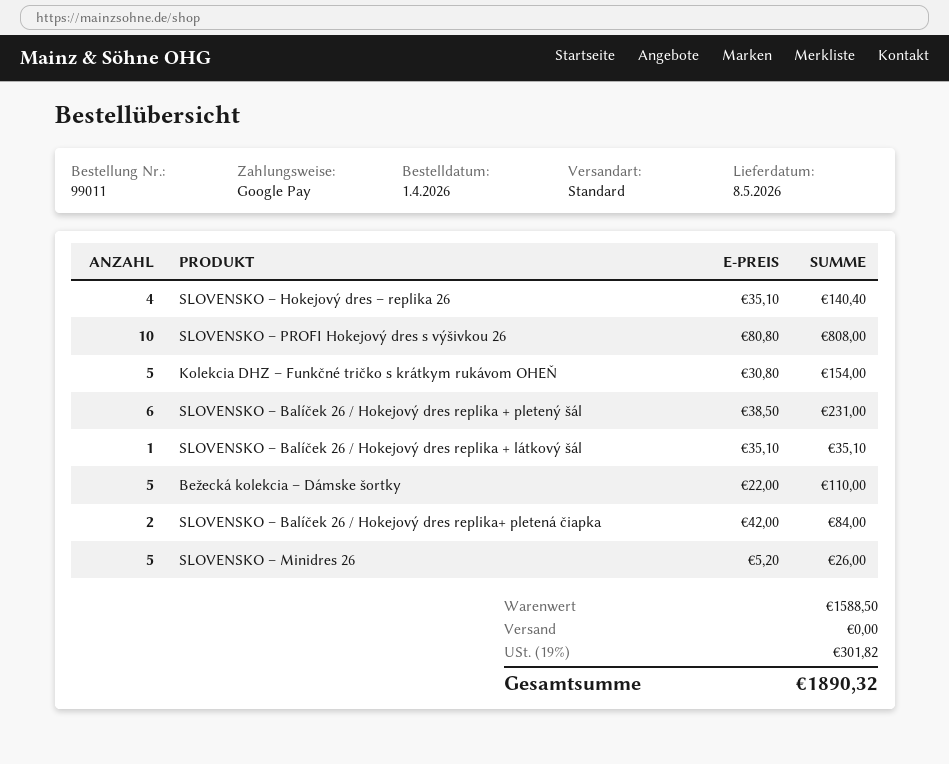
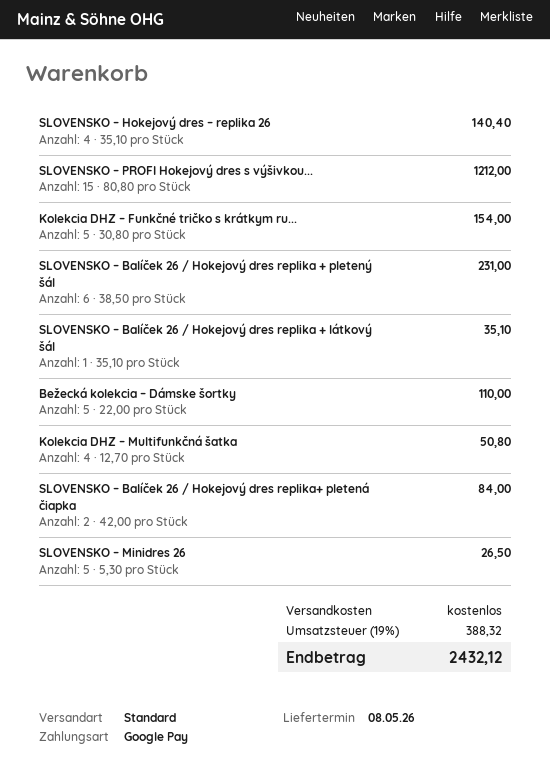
SLOVENSKO – PROFI Hokejový dres s výšivkou 26: 10 x 80.80 = 808.00 -> 15 x 80.80 = 1212.00
SLOVENSKO – Minidres 26: 5 x 5.20 = 26.00 -> 5 x 5.30 = 26.50
Kolekcia DHZ – Multifunkčná šatka: none -> 4 x 12.70 = 50.80
tax: 19% = 301.82 -> 19% = 388.32
total: 1890.32 -> 2432.12

